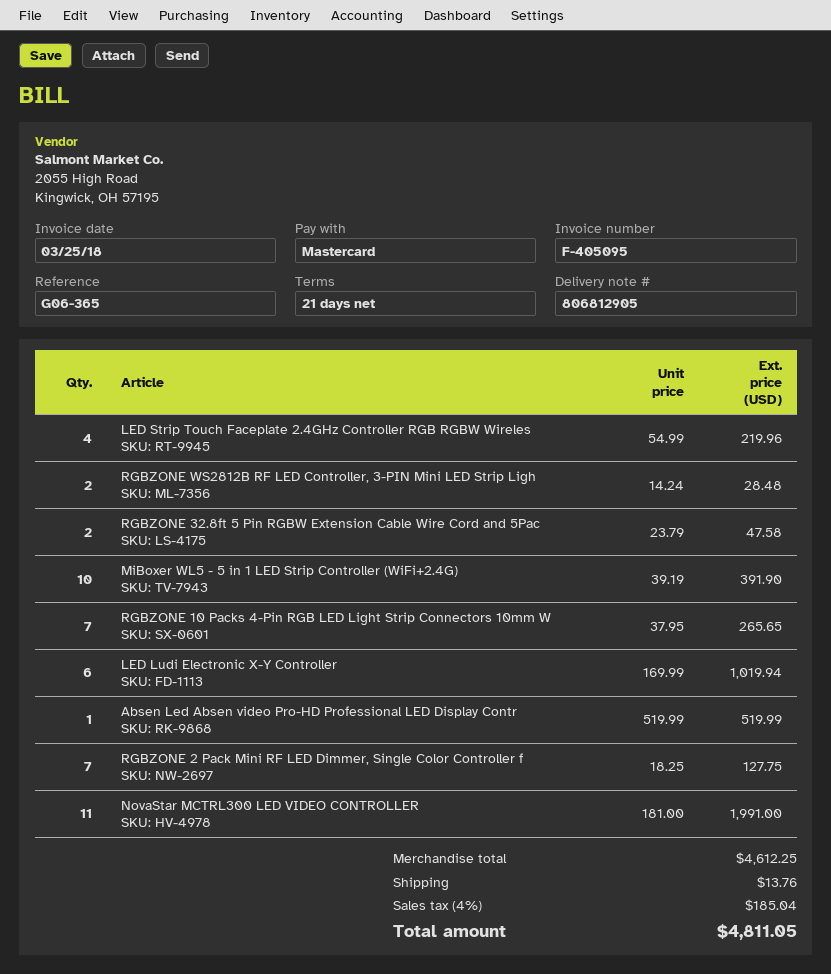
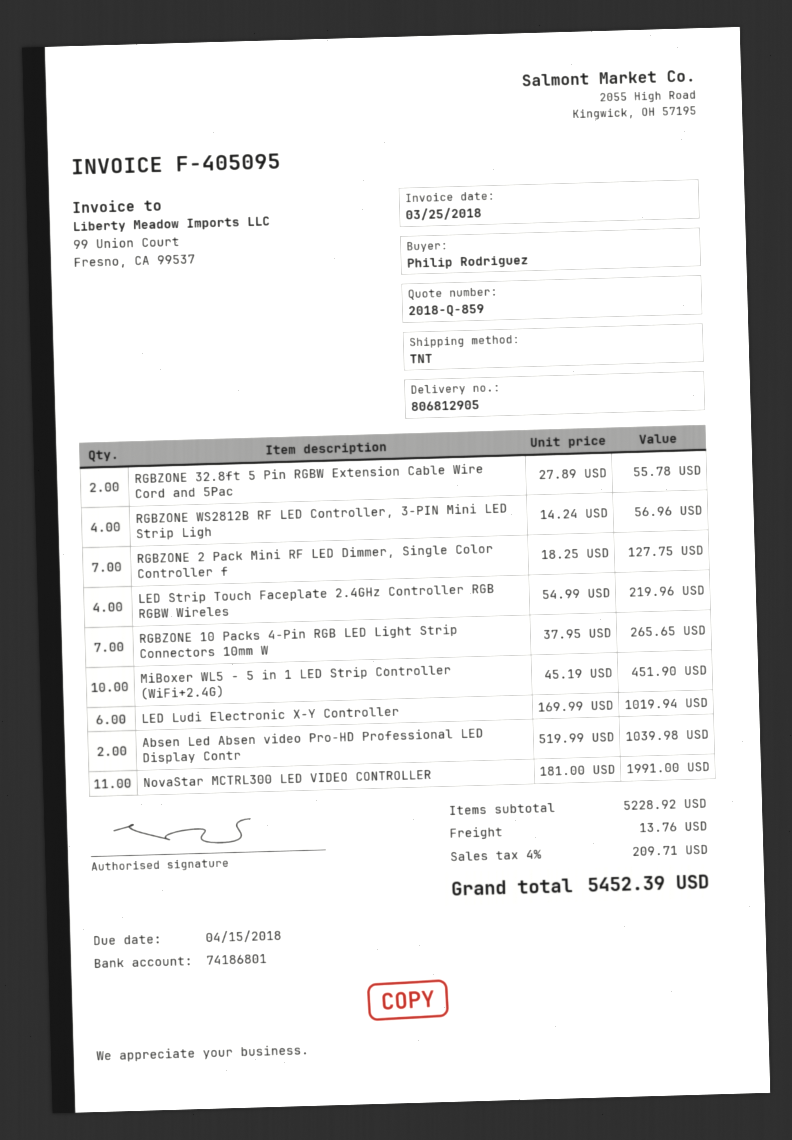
RGBZONE WS2812B RF LED Controller, 3-PIN Mini LED Strip Ligh: 2 x 14.24 = 28.48 -> 4 x 14.24 = 56.96
RGBZONE 32.8ft 5 Pin RGBW Extension Cable Wire Cord and 5Pac: 2 x 23.79 = 47.58 -> 2 x 27.89 = 55.78
MiBoxer WL5 - 5 in 1 LED Strip Controller (WiFi+2.4G): 10 x 39.19 = 391.90 -> 10 x 45.19 = 451.90
Absen Led Absen video Pro-HD Professional LED Display Contr: 1 x 519.99 = 519.99 -> 2 x 519.99 = 1039.98
subtotal: 4612.25 -> 5228.92
tax: 4% = 185.04 -> 4% = 209.71
total: 4811.05 -> 5452.39

